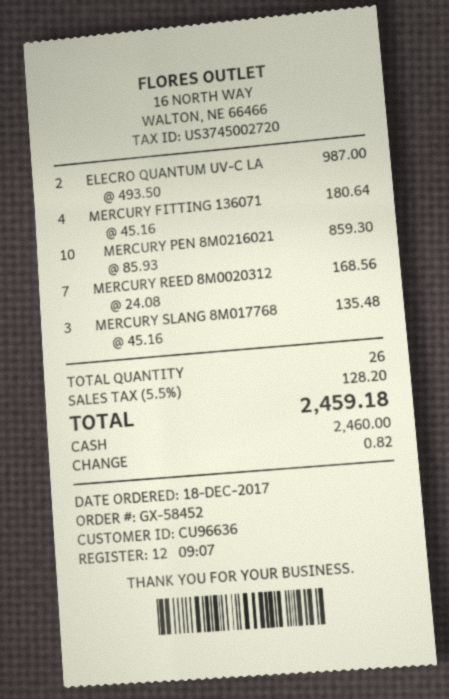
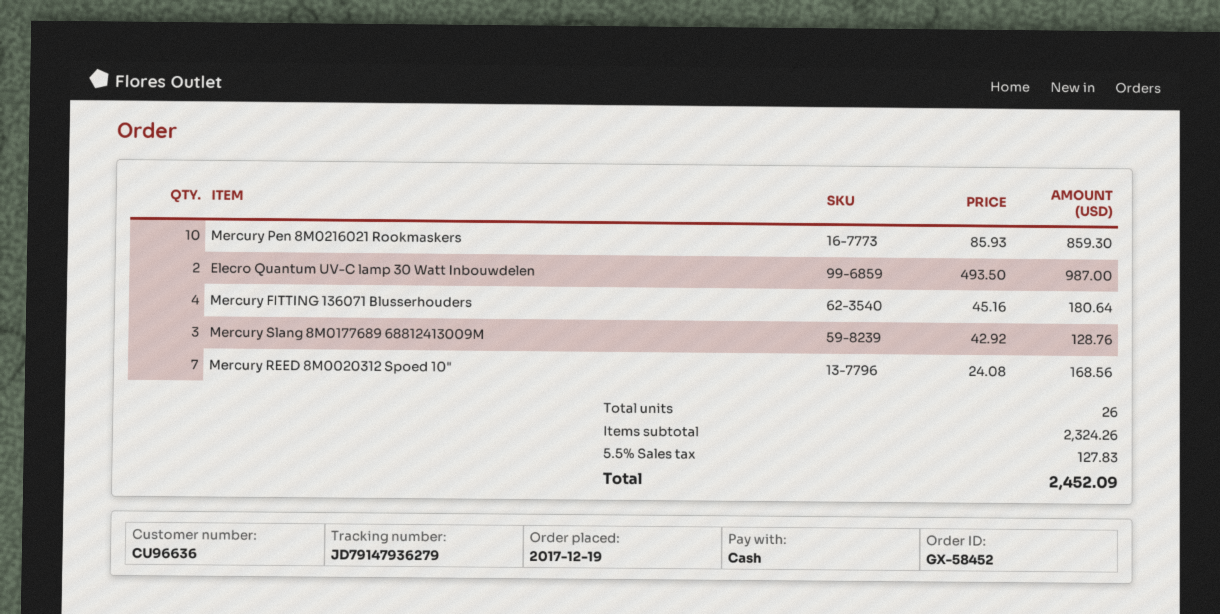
order date: 2017-12-18 -> 2017-12-19
MERCURY SLANG 8M017768: 3 x 45.16 = 135.48 -> 3 x 42.92 = 128.76
tax: 5.5% = 128.20 -> 5.5% = 127.83
total: 2459.18 -> 2452.09

